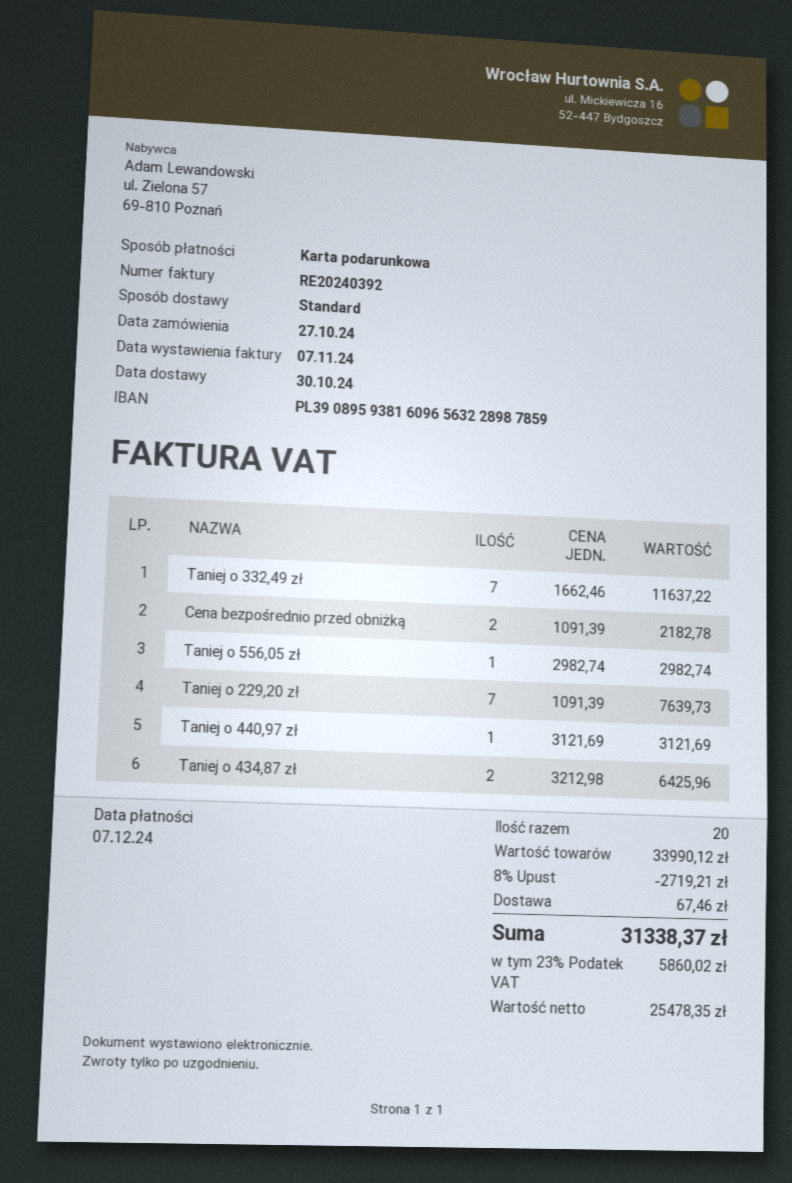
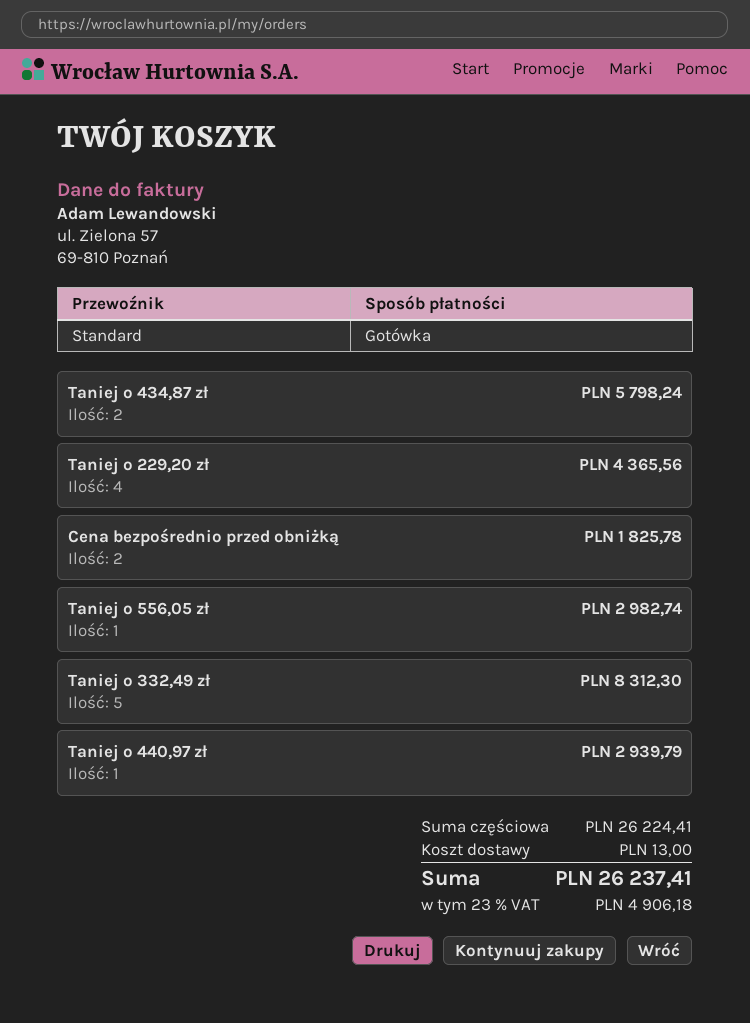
payment method: gift card -> cash
Taniej o 332,49 zł: 7 for 11637.22 -> 5 for 8312.30
Cena bezpośrednio przed obniżką: 2 for 2182.78 -> 2 for 1825.78
Taniej o 229,20 zł: 7 for 7639.73 -> 4 for 4365.56
Taniej o 440,97 zł: 1 for 3121.69 -> 1 for 2939.79
Taniej o 434,87 zł: 2 for 6425.96 -> 2 for 5798.24
subtotal: 33990.12 -> 26224.41
discount: 8% = 2719.21 -> none
shipping: 67.46 -> 13.00
tax: 23% = 5860.02 -> 23% = 4906.18
total: 31338.37 -> 26237.41

